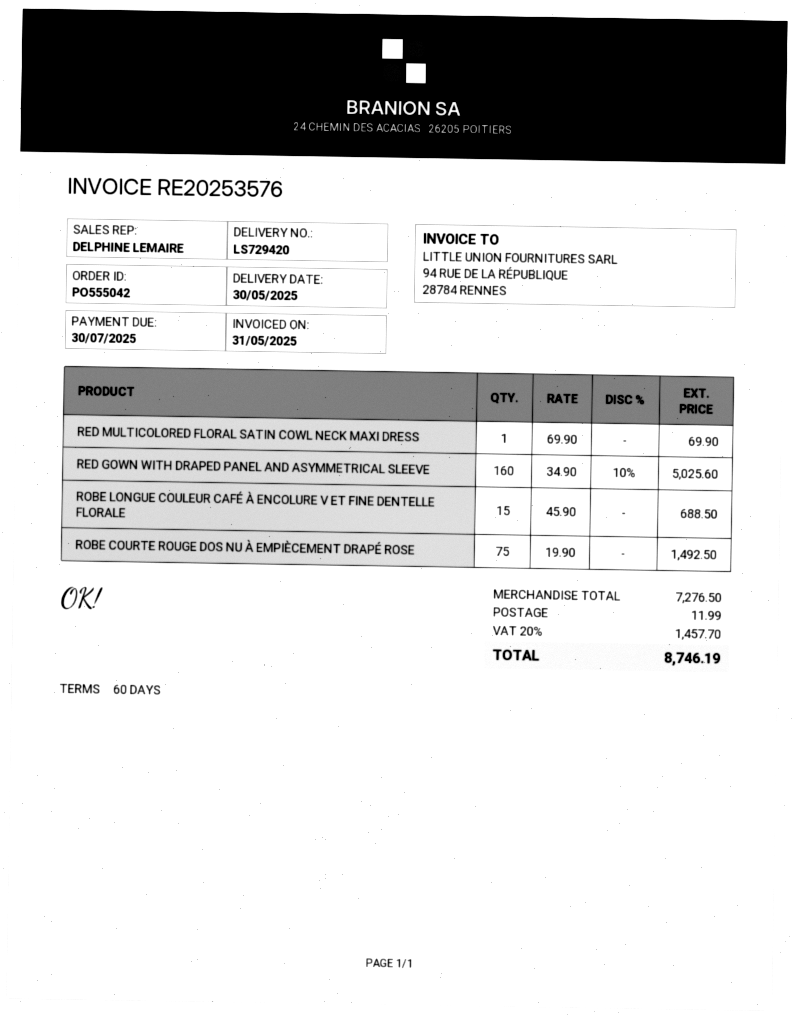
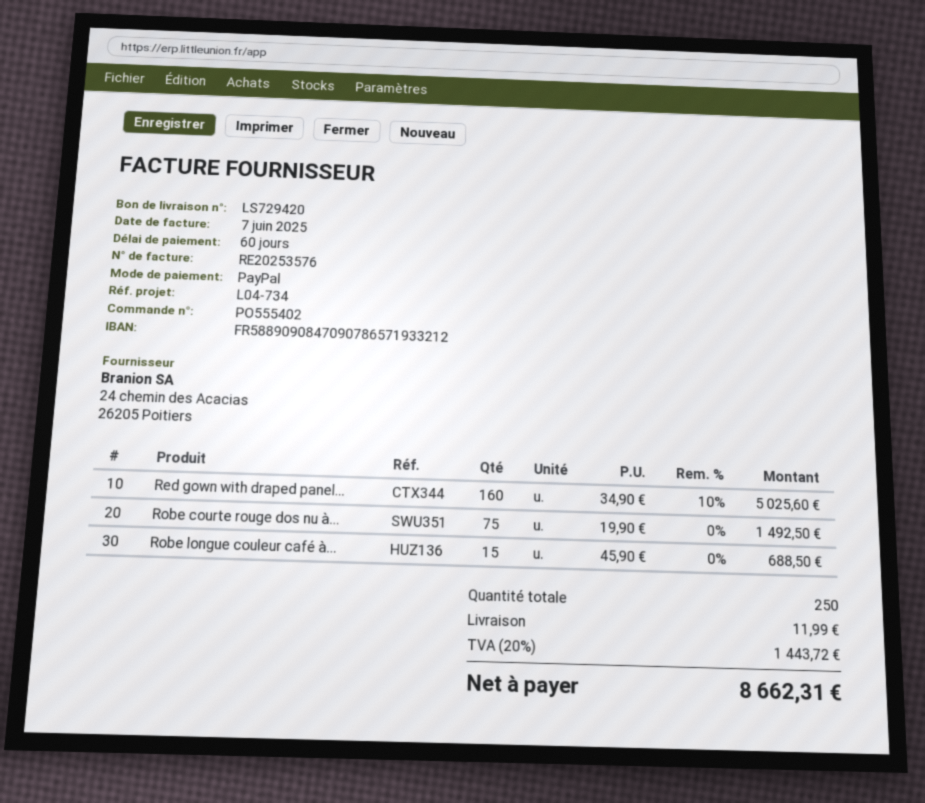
order number: PO555042 -> PO555402
invoice date: 2025-05-31 -> 2025-06-07
RED MULTICOLORED FLORAL SATIN COWL NECK MAXI DRESS: 1 x 69.90 = 69.90 -> none
tax: 20% = 1457.70 -> 20% = 1443.72
total: 8746.19 -> 8662.31

